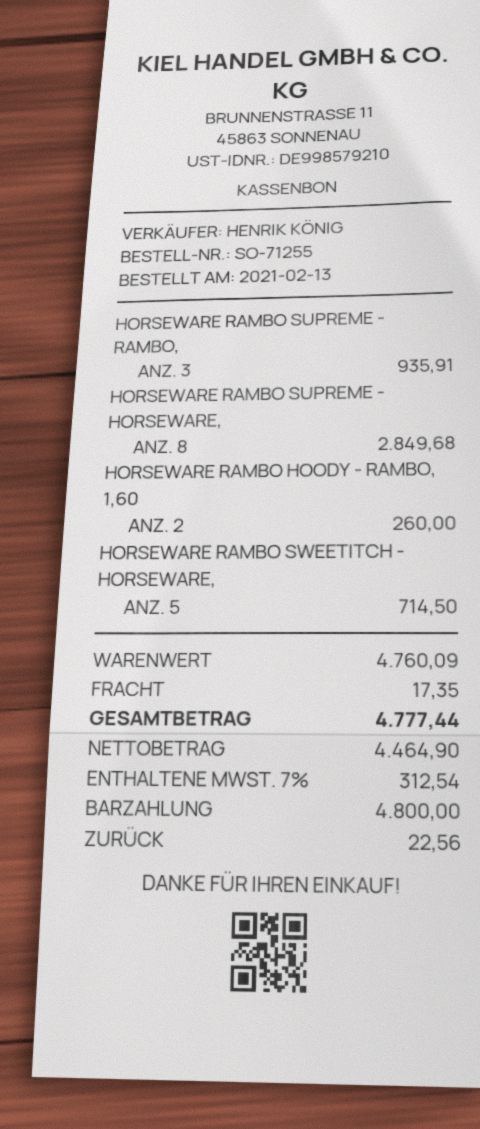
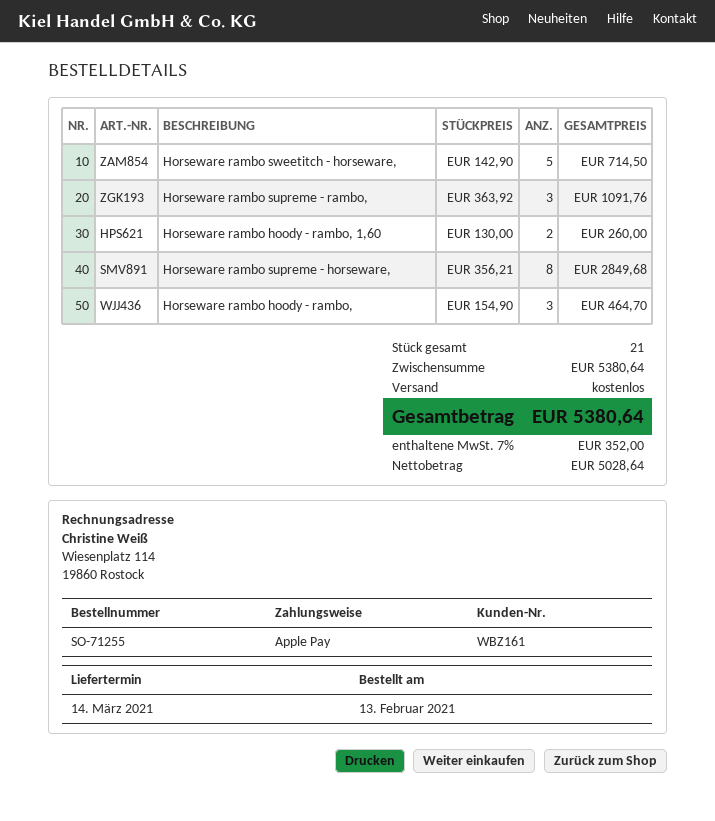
payment method: cash -> Apple Pay
HORSEWARE RAMBO SUPREME - RAMBO,: 3 for 935.91 -> 3 for 1091.76
Horseware rambo hoody - rambo,: none -> 3 for 464.70
subtotal: 4760.09 -> 5380.64
shipping: 17.35 -> 0.00
net: 4464.90 -> 5028.64
tax: 7% = 312.54 -> 7% = 352.00
total: 4777.44 -> 5380.64

